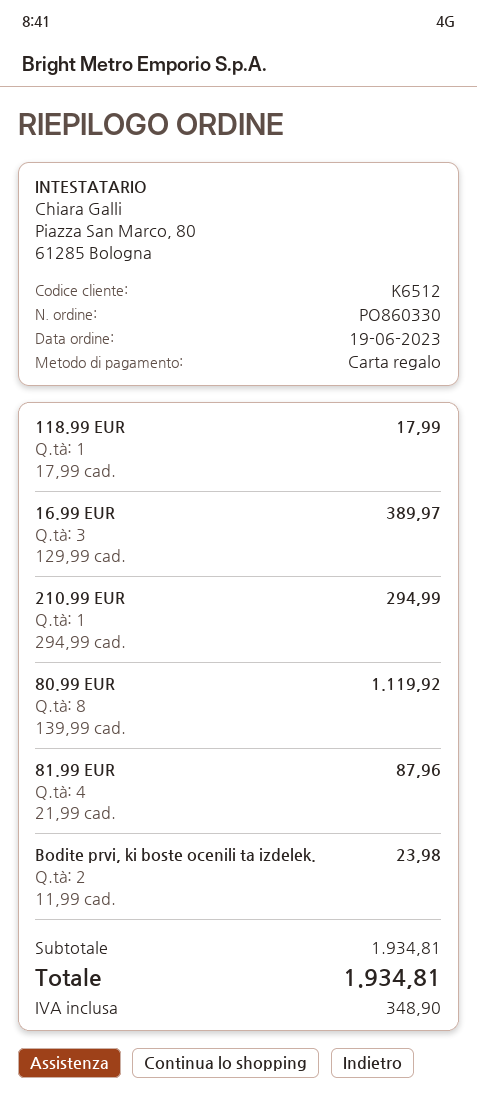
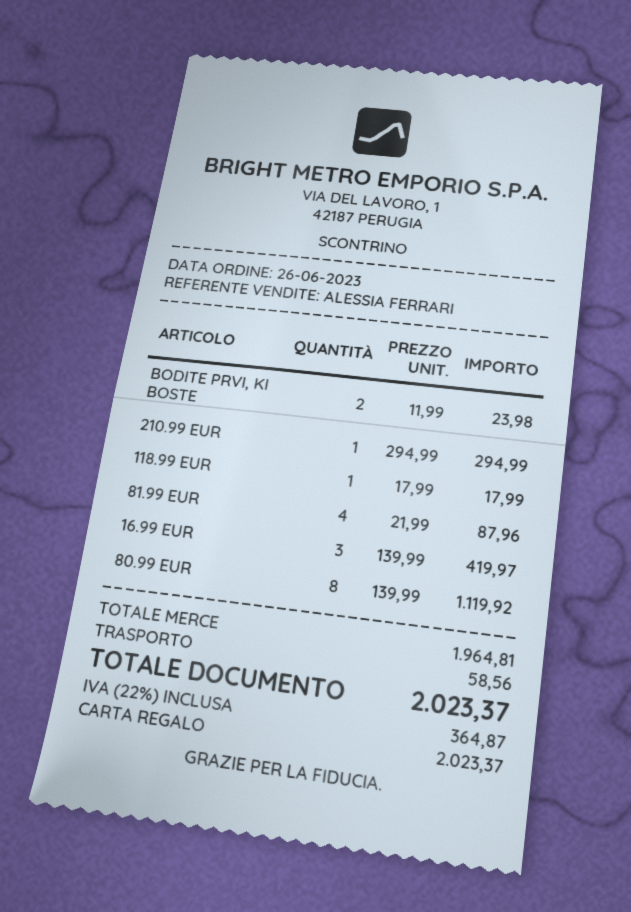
order date: 2023-06-19 -> 2023-06-26
16.99 EUR: 3 x 129.99 = 389.97 -> 3 x 139.99 = 419.97
subtotal: 1934.81 -> 1964.81
shipping: none -> 58.56
tax: 348.90 -> 364.87
total: 1934.81 -> 2023.37

